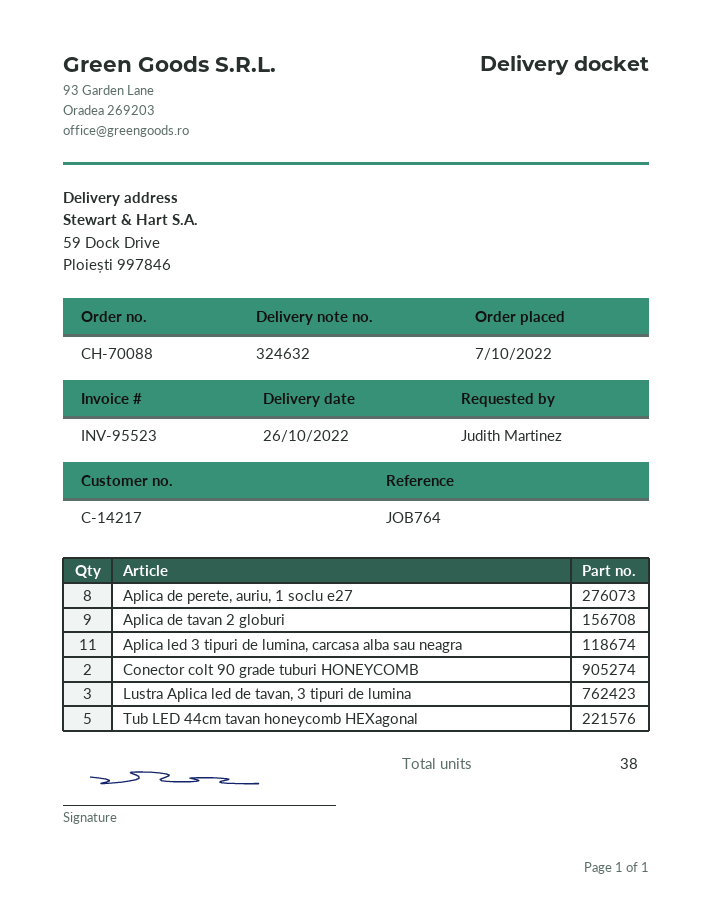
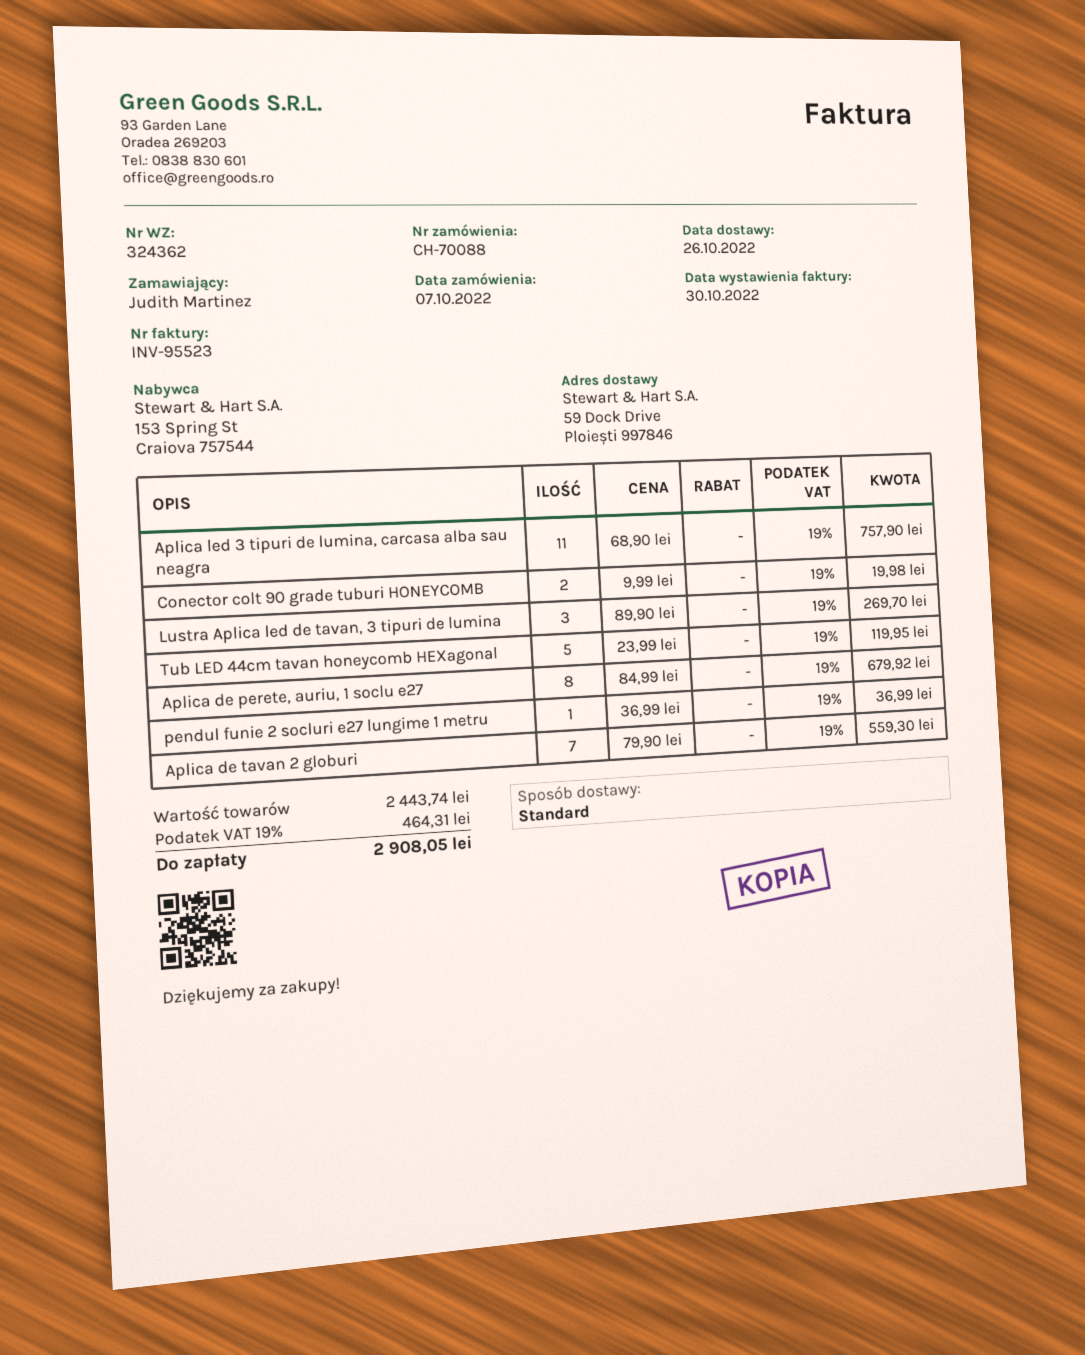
delivery note number: 324632 -> 324362
Aplica de tavan 2 globuri: 9 -> 7
pendul funie 2 socluri e27 lungime 1 metru: none -> 1

